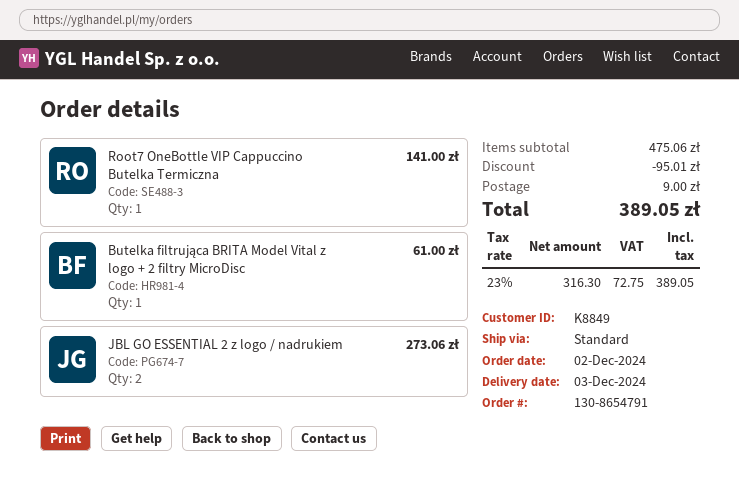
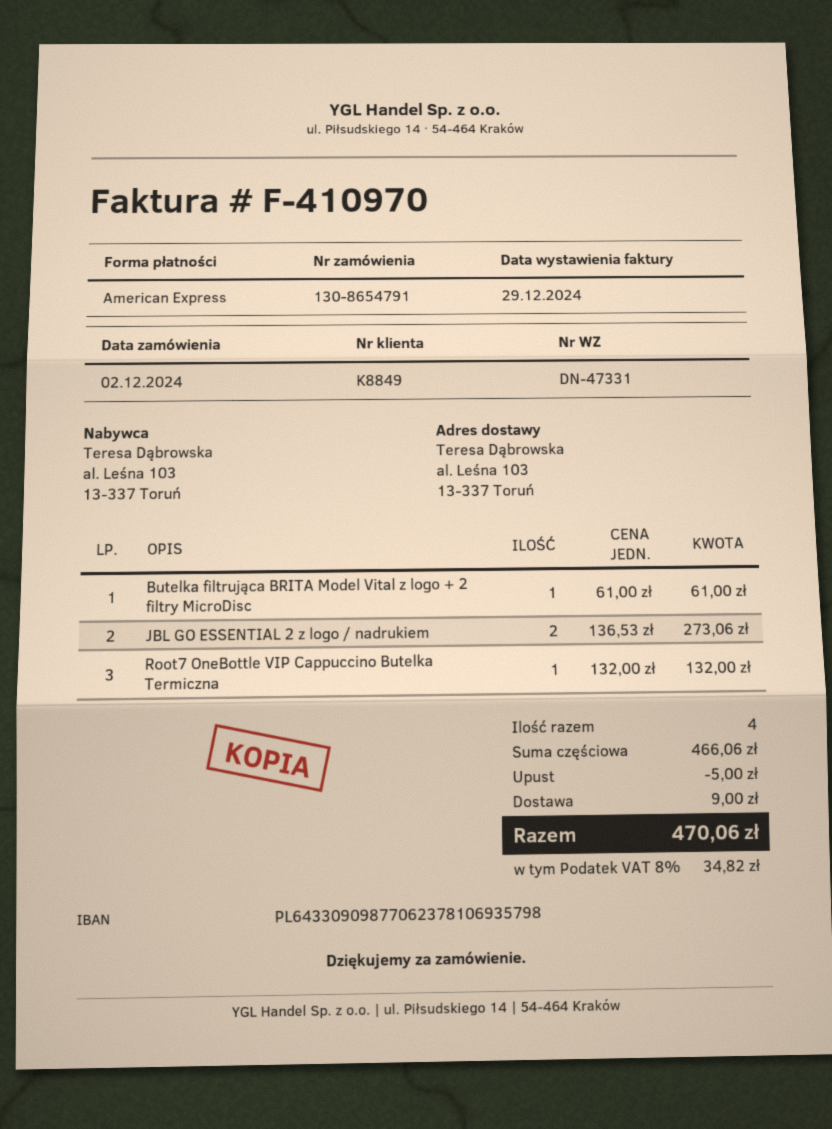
Root7 OneBottle VIP Cappuccino Butelka Termiczna: 1 for 141.00 -> 1 for 132.00
subtotal: 475.06 -> 466.06
discount: 95.01 -> 5.00
tax: 23% = 72.75 -> 8% = 34.82
total: 389.05 -> 470.06

